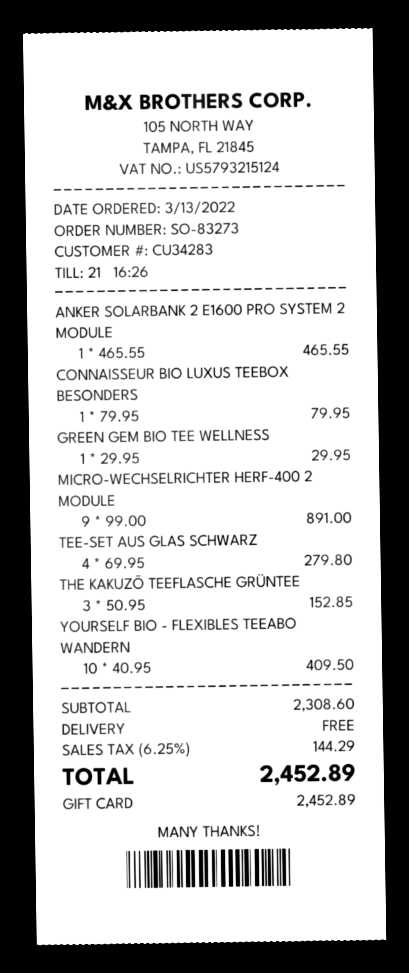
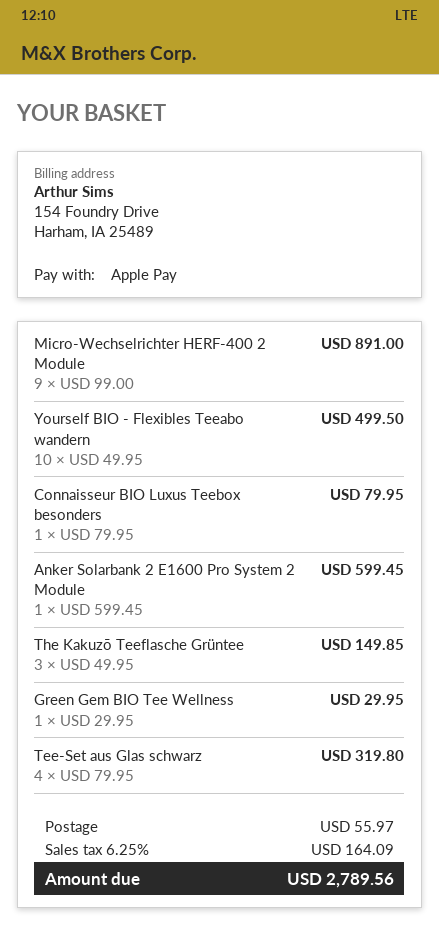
payment method: gift card -> Apple Pay
ANKER SOLARBANK 2 E1600 PRO SYSTEM 2 MODULE: 1 x 465.55 = 465.55 -> 1 x 599.45 = 599.45
TEE-SET AUS GLAS SCHWARZ: 4 x 69.95 = 279.80 -> 4 x 79.95 = 319.80
THE KAKUZŌ TEEFLASCHE GRÜNTEE: 3 x 50.95 = 152.85 -> 3 x 49.95 = 149.85
YOURSELF BIO - FLEXIBLES TEEABO WANDERN: 10 x 40.95 = 409.50 -> 10 x 49.95 = 499.50
shipping: 0.00 -> 55.97
tax: 6.25% = 144.29 -> 6.25% = 164.09
total: 2452.89 -> 2789.56

